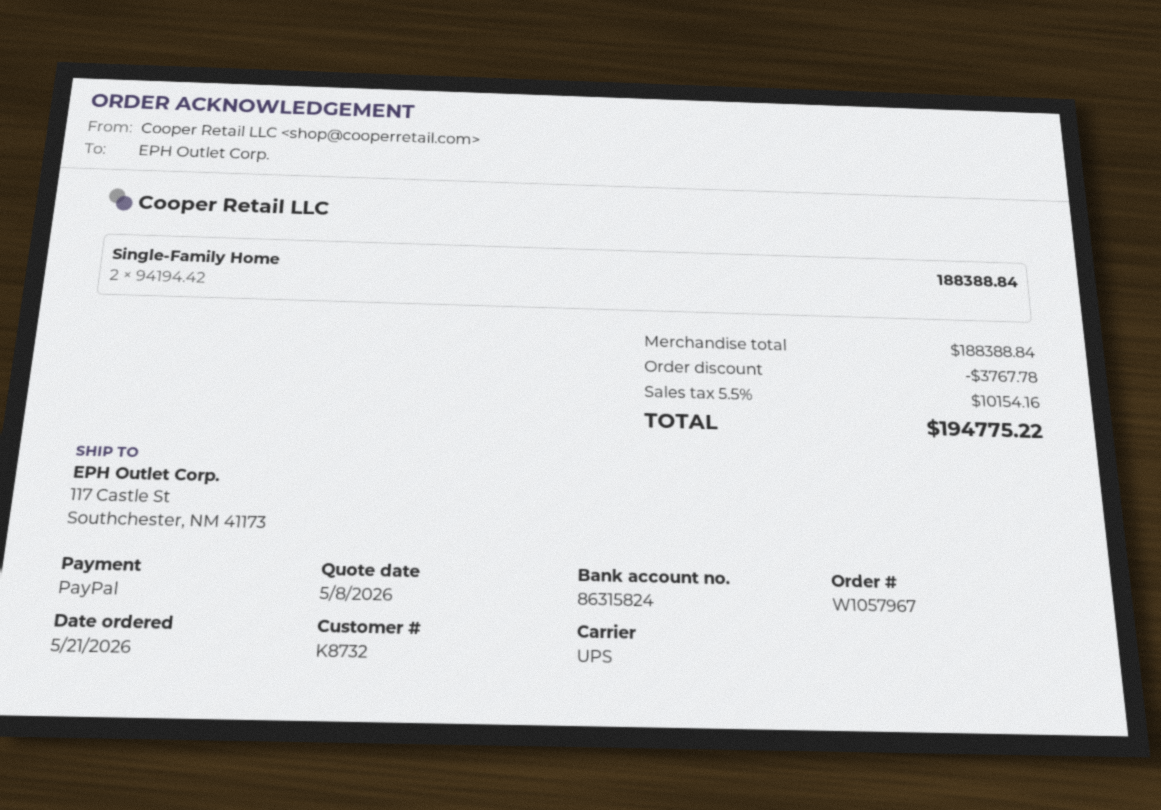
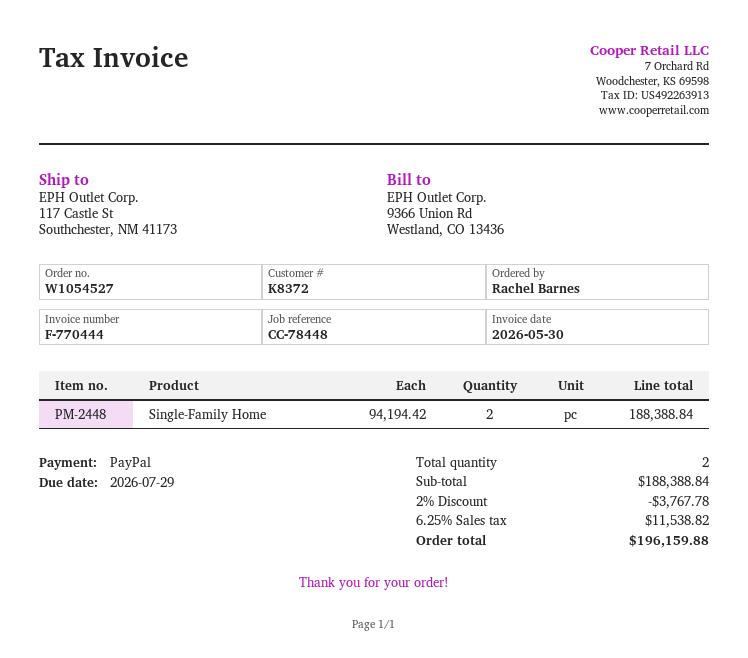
order number: W1057967 -> W1054527
customer number: K8732 -> K8372
tax: 5.5% = 10154.16 -> 6.25% = 11538.82
total: 194775.22 -> 196159.88

